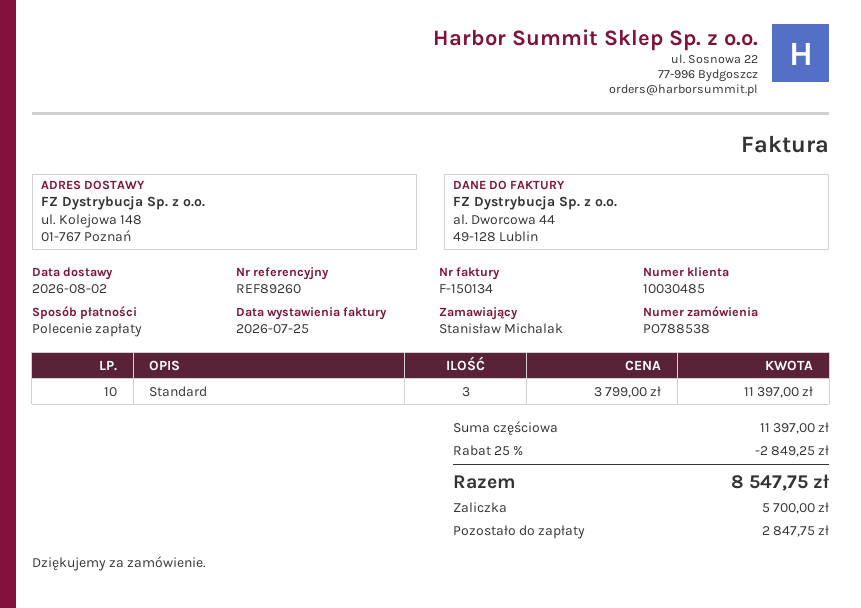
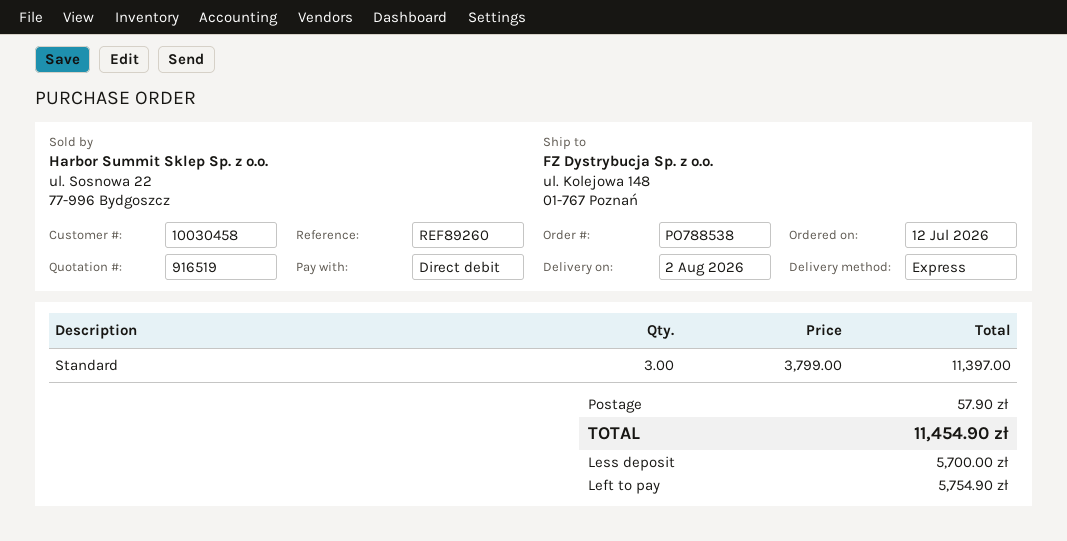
customer number: 10030485 -> 10030458
discount: 25% = 2849.25 -> none
shipping: none -> 57.90
total: 8547.75 -> 11454.90
balance: 2847.75 -> 5754.90

